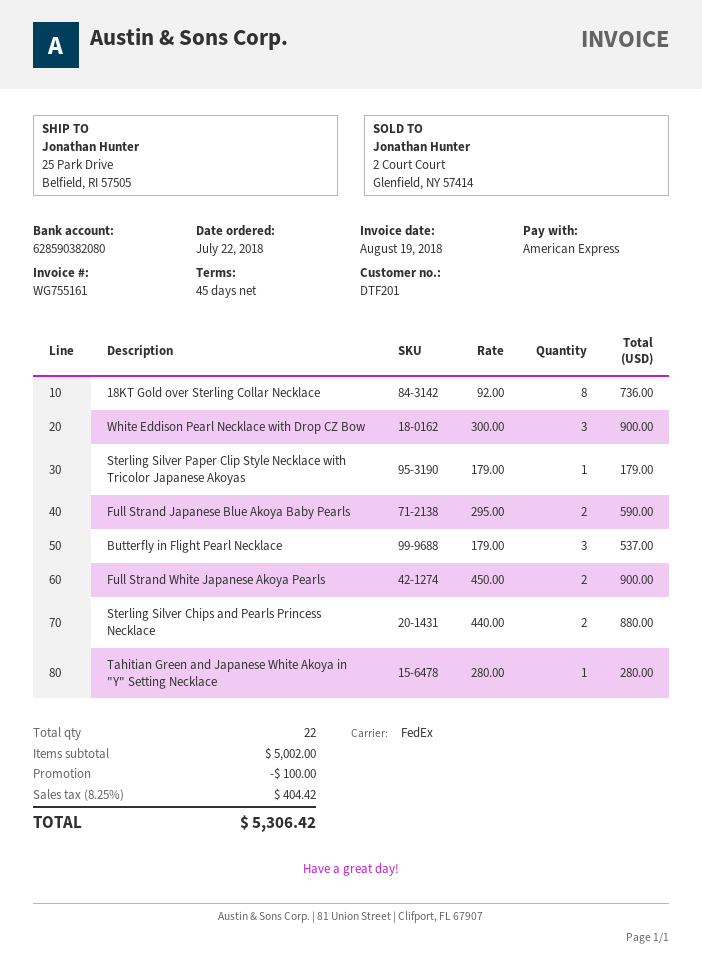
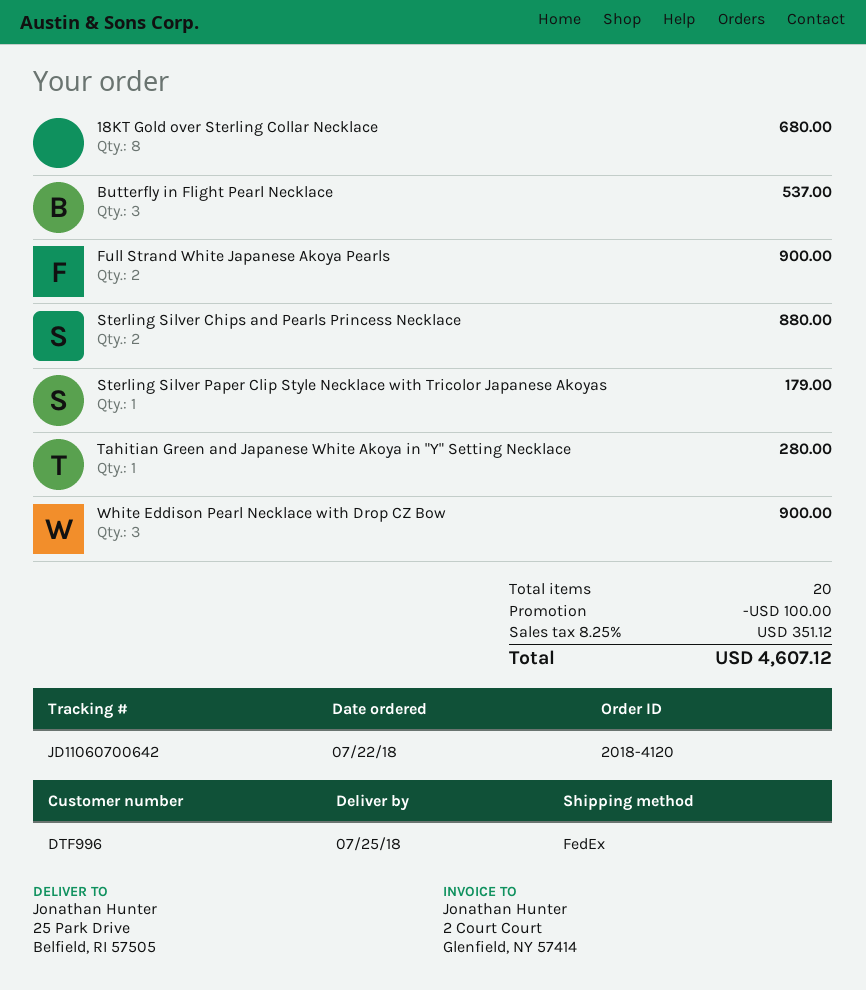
customer number: DTF201 -> DTF996
18KT Gold over Sterling Collar Necklace: 8 for 736.00 -> 8 for 680.00
Full Strand Japanese Blue Akoya Baby Pearls: 2 for 590.00 -> none
total quantity: 22 -> 20
tax: 8.25% = 404.42 -> 8.25% = 351.12
total: 5306.42 -> 4607.12

